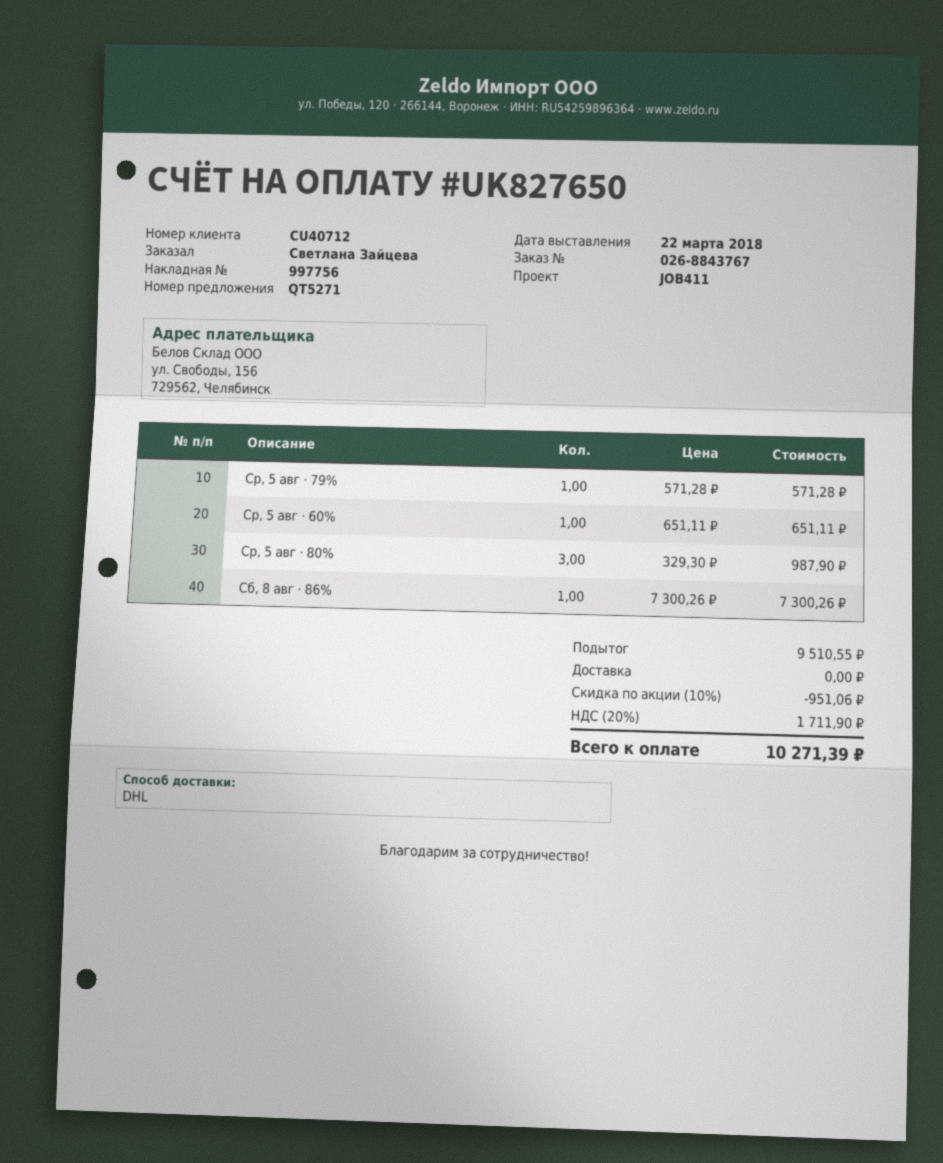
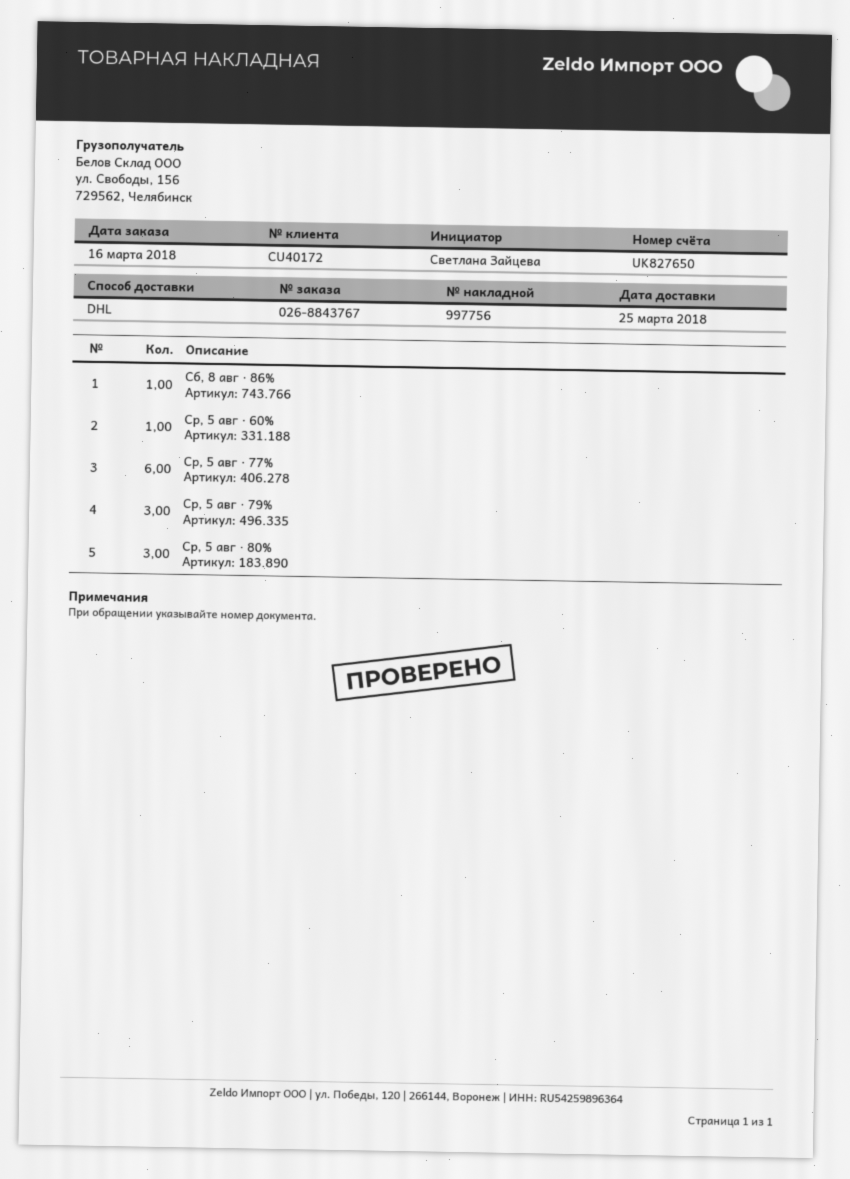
customer number: CU40712 -> CU40172
Ср, 5 авг · 79%: 1 -> 3
Ср, 5 авг · 77%: none -> 6

